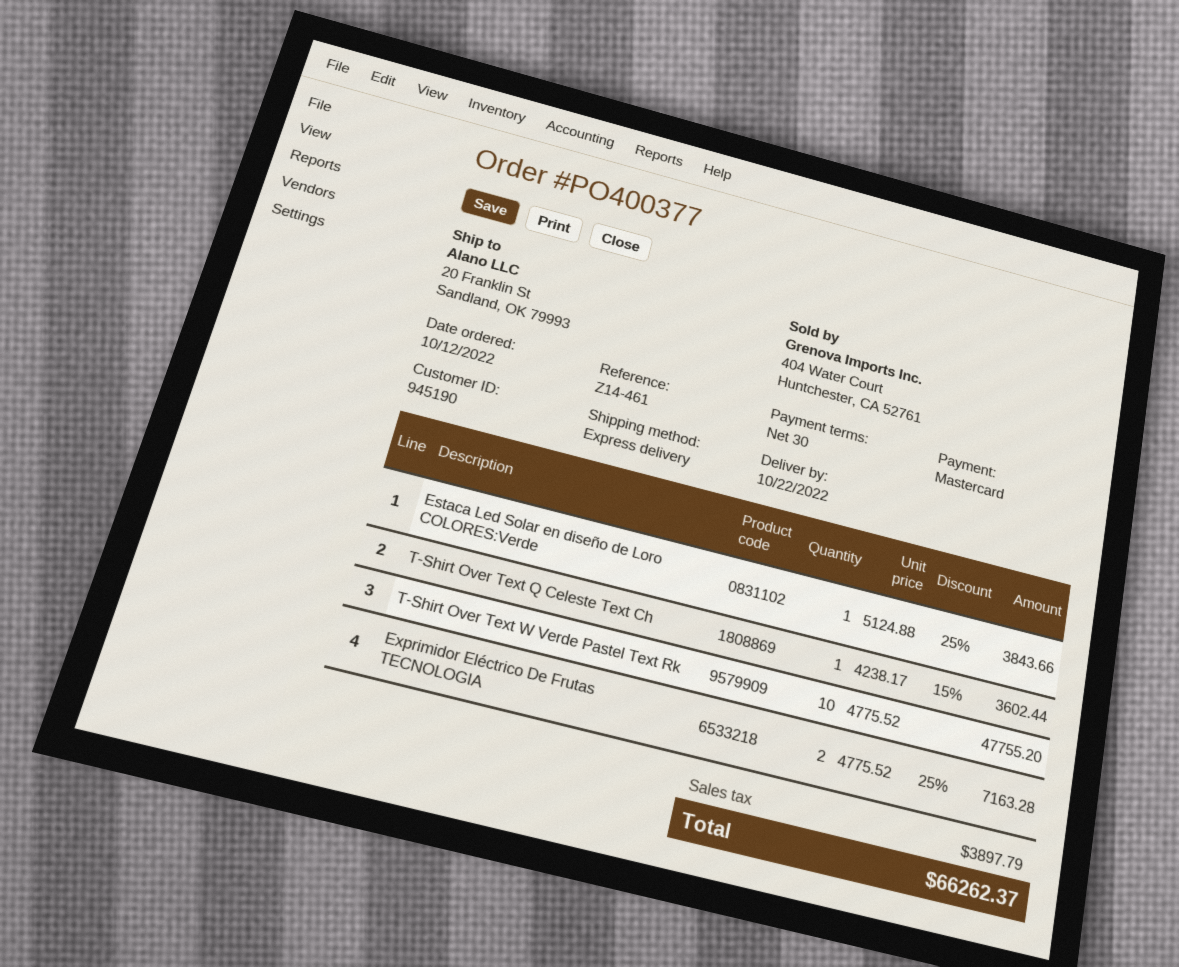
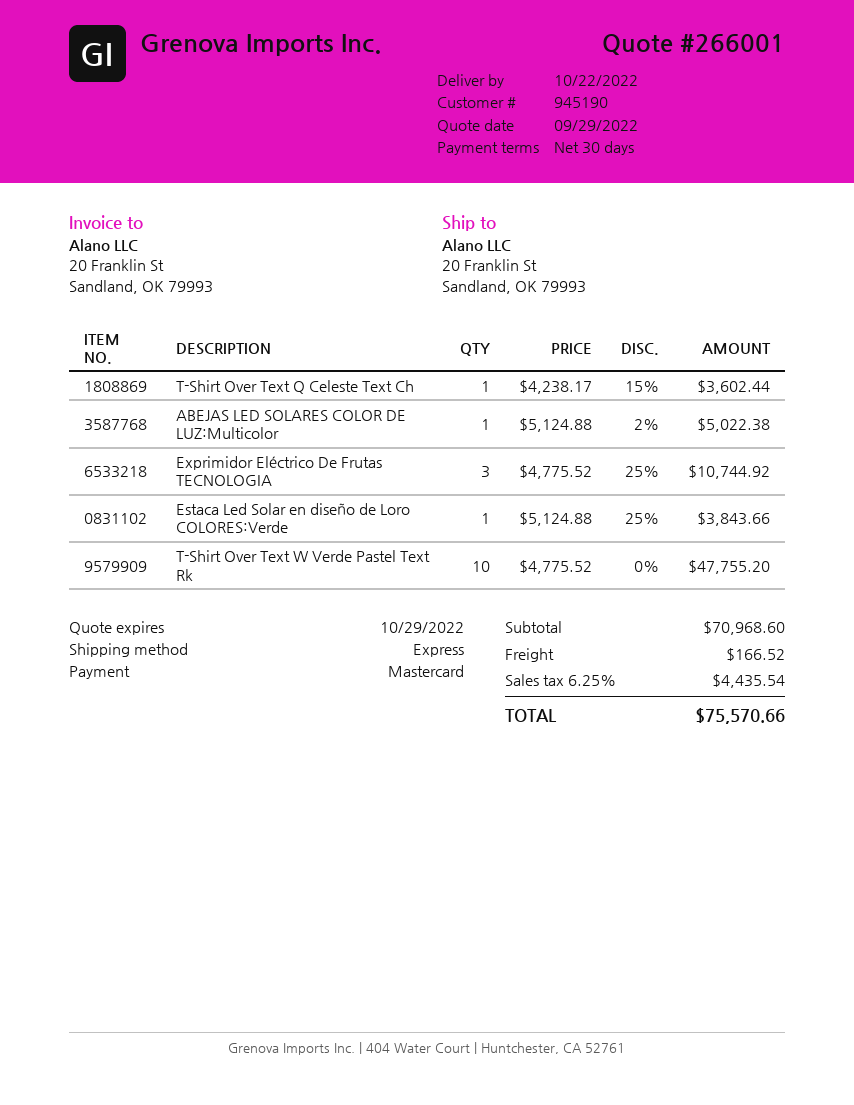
Exprimidor Eléctrico De Frutas TECNOLOGIA: 2 x 4775.52 - 25% = 7163.28 -> 3 x 4775.52 - 25% = 10744.92
ABEJAS LED SOLARES COLOR DE LUZ:Multicolor: none -> 1 x 5124.88 - 2% = 5022.38
shipping: none -> 166.52
tax: 3897.79 -> 4435.54
total: 66262.37 -> 75570.66

